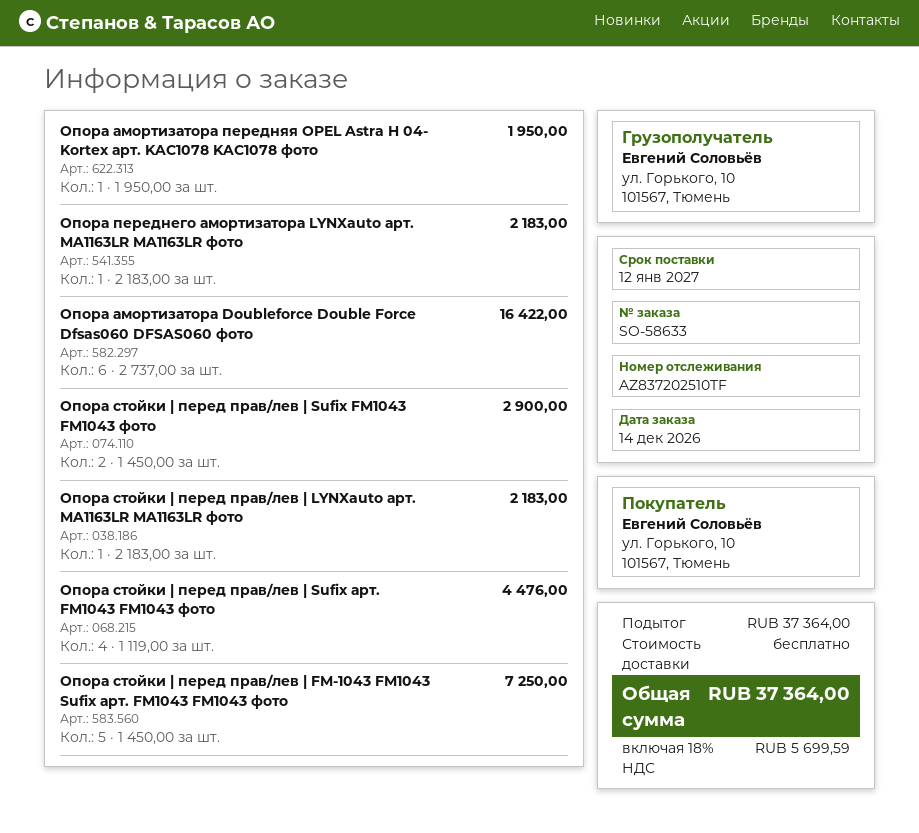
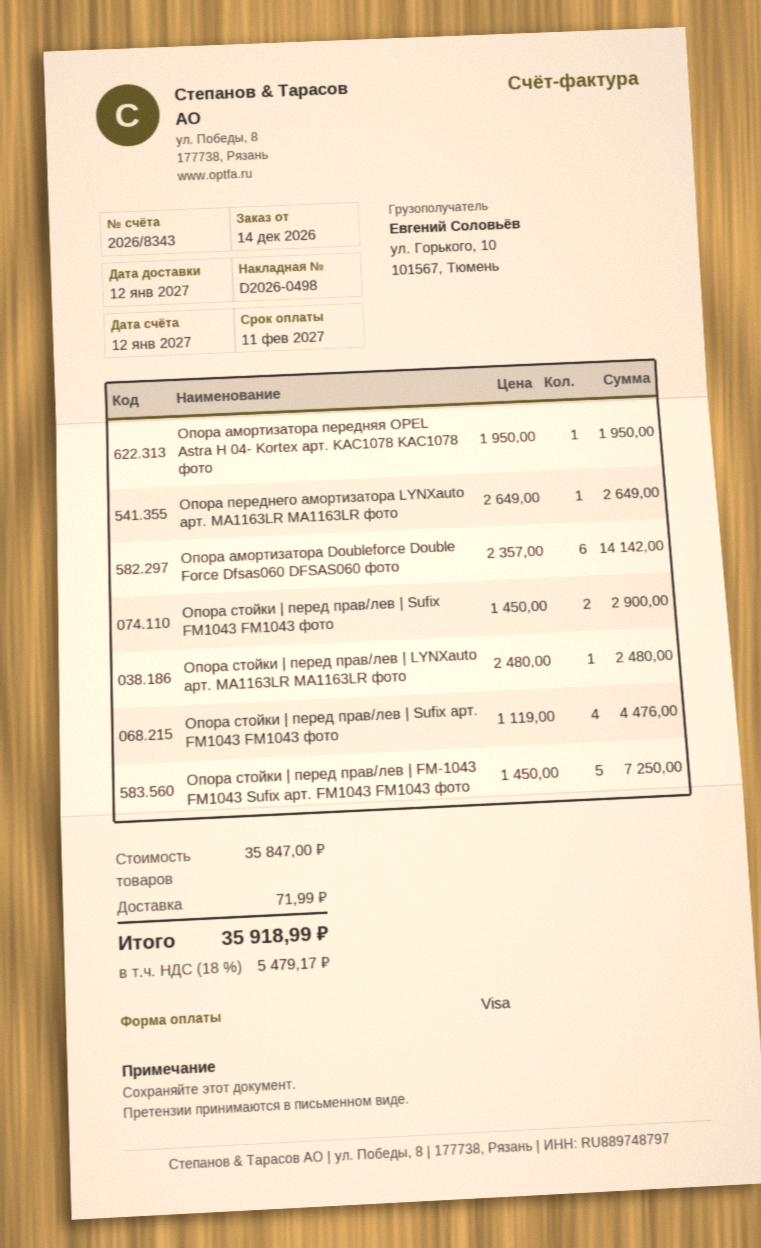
Опора переднего амортизатора LYNXauto арт. MA1163LR MA1163LR фото: 1 x 2183.00 = 2183.00 -> 1 x 2649.00 = 2649.00
Опора амортизатора Doubleforce Double Force Dfsas060 DFSAS060 фото: 6 x 2737.00 = 16422.00 -> 6 x 2357.00 = 14142.00
Опора стойки | перед прав/лев | LYNXauto арт. MA1163LR MA1163LR фото: 1 x 2183.00 = 2183.00 -> 1 x 2480.00 = 2480.00
subtotal: 37364.00 -> 35847.00
shipping: 0.00 -> 71.99
tax: 18% = 5699.59 -> 18% = 5479.17
total: 37364.00 -> 35918.99

